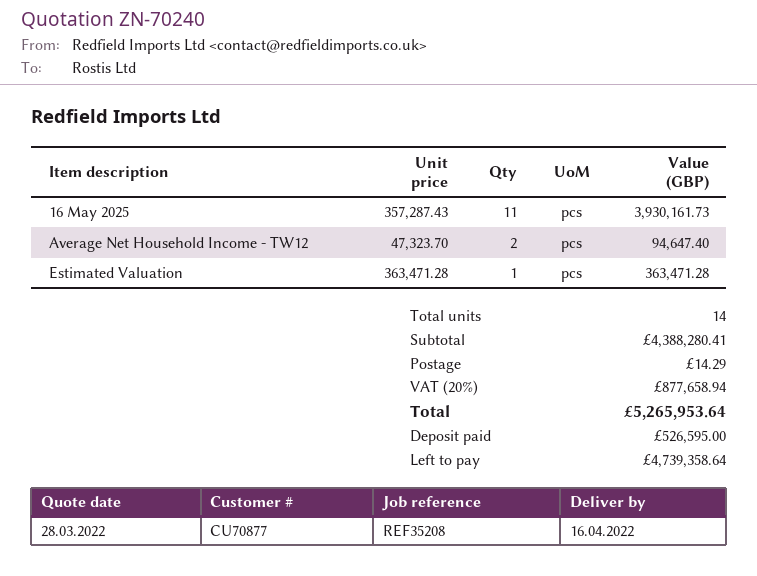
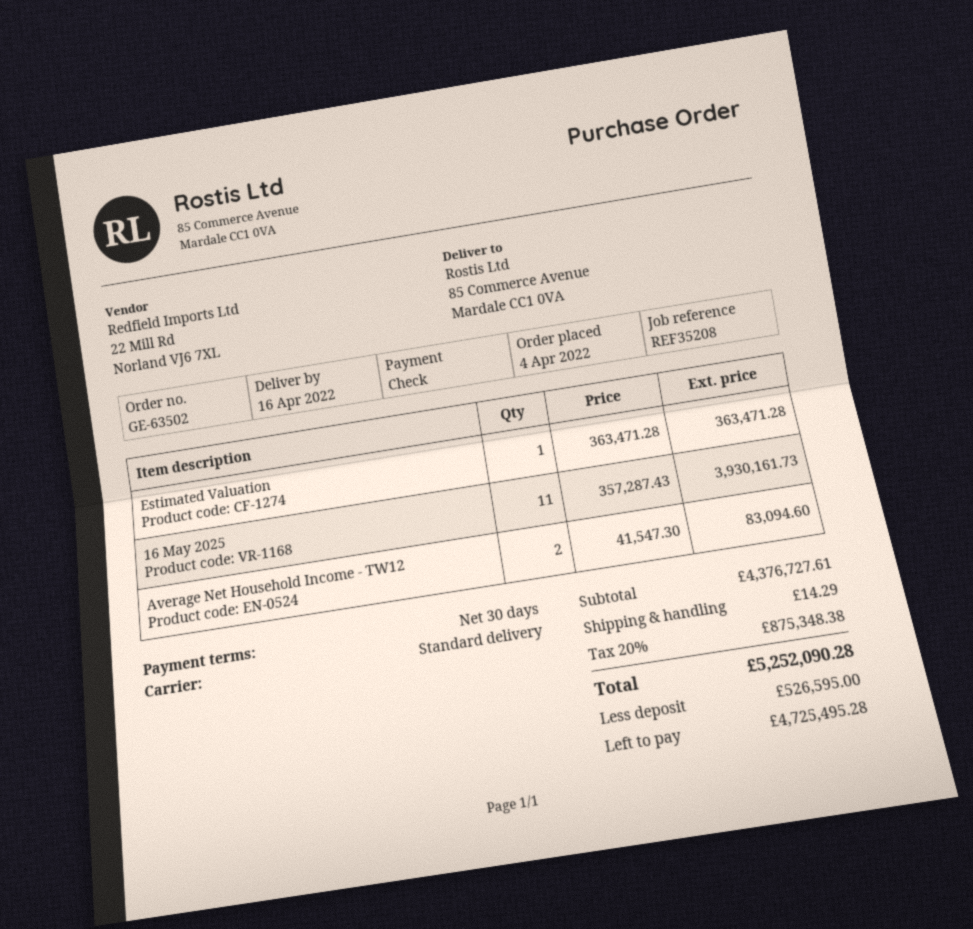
Average Net Household Income - TW12: 2 x 47323.70 = 94647.40 -> 2 x 41547.30 = 83094.60
subtotal: 4388280.41 -> 4376727.61
tax: 20% = 877658.94 -> 20% = 875348.38
total: 5265953.64 -> 5252090.28
balance: 4739358.64 -> 4725495.28

